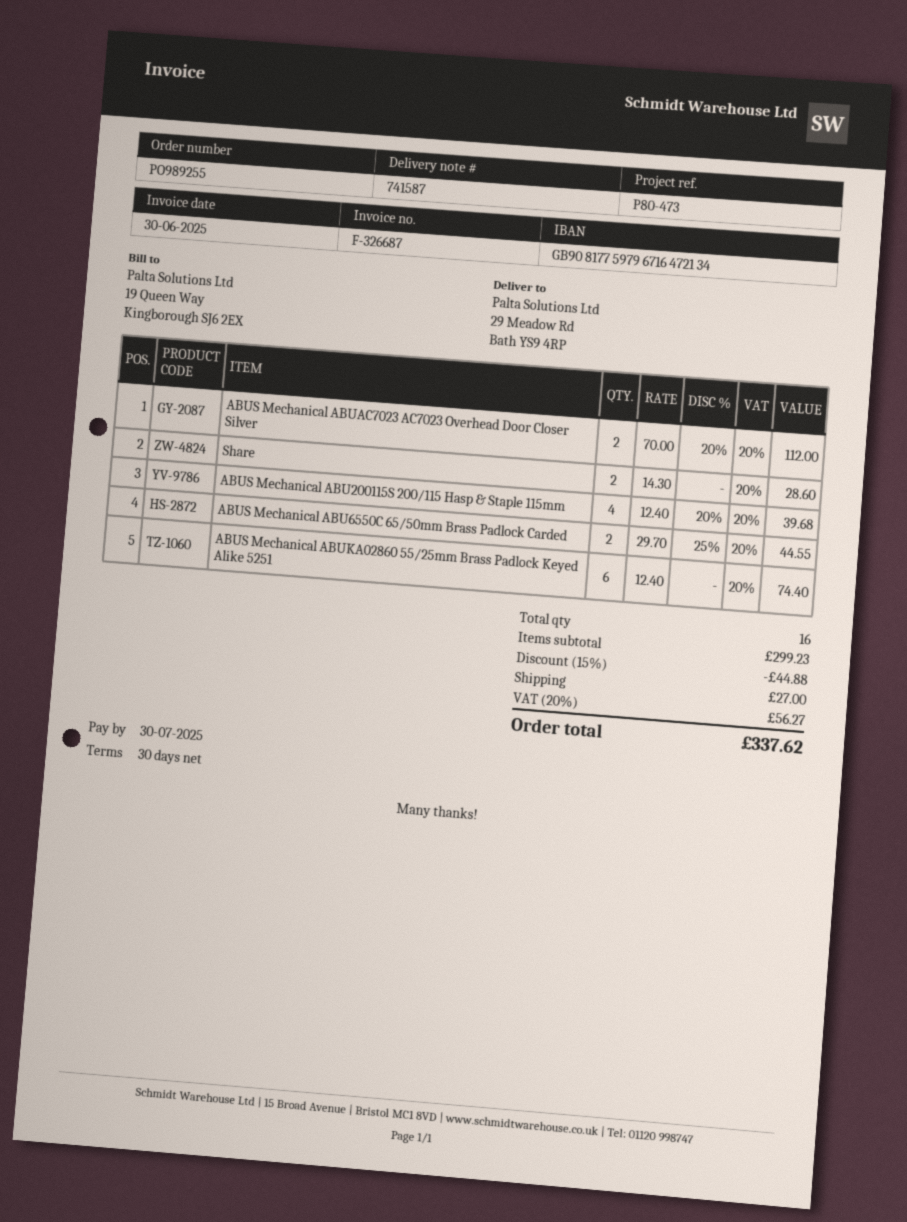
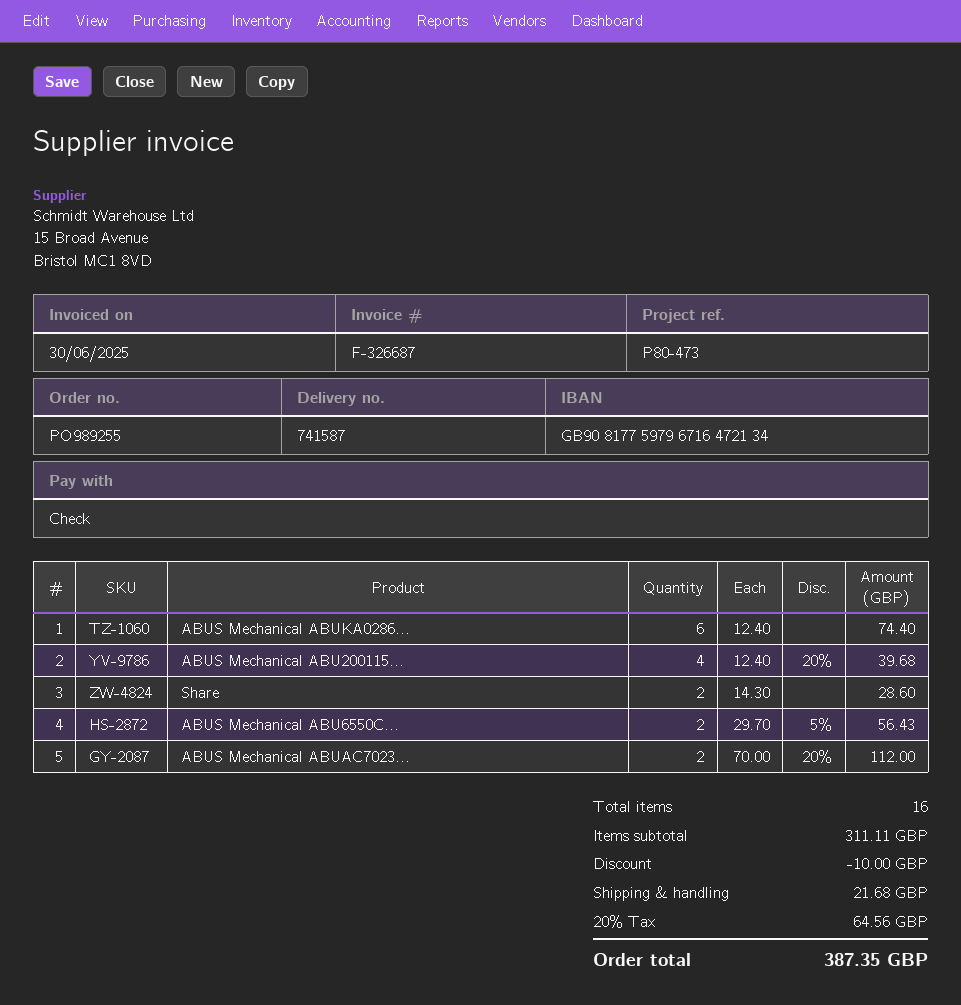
ABUS Mechanical ABU6550C 65/50mm Brass Padlock Carded: 2 x 29.70 - 25% = 44.55 -> 2 x 29.70 - 5% = 56.43
subtotal: 299.23 -> 311.11
discount: 44.88 -> 10.00
shipping: 27.00 -> 21.68
tax: 20% = 56.27 -> 20% = 64.56
total: 337.62 -> 387.35

